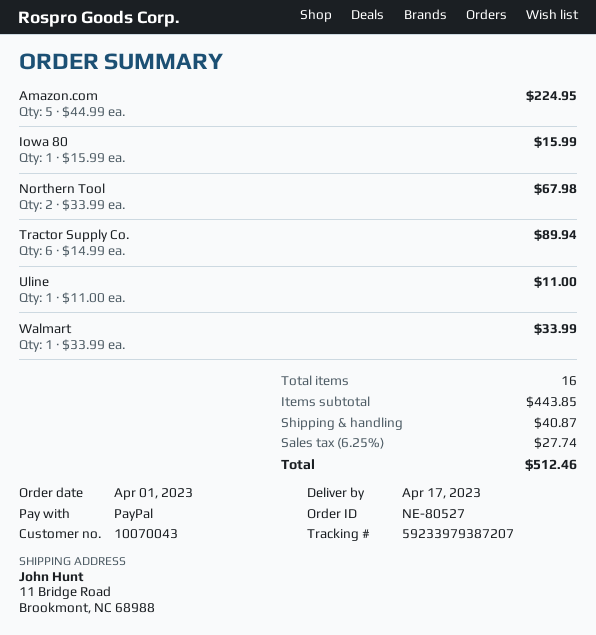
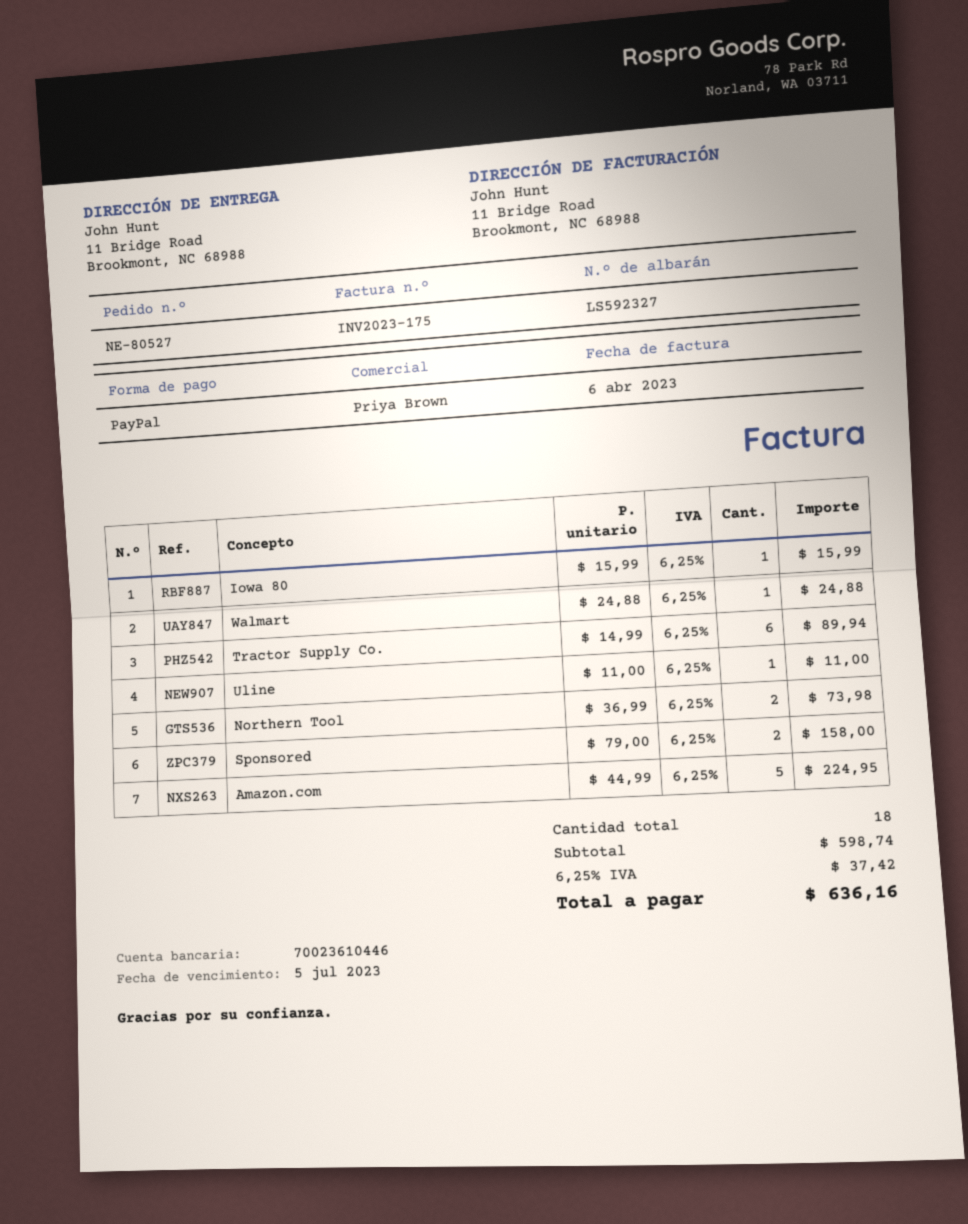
Northern Tool: 2 x 33.99 = 67.98 -> 2 x 36.99 = 73.98
Walmart: 1 x 33.99 = 33.99 -> 1 x 24.88 = 24.88
Sponsored: none -> 2 x 79.00 = 158.00
total quantity: 16 -> 18
subtotal: 443.85 -> 598.74
shipping: 40.87 -> none
tax: 6.25% = 27.74 -> 6.25% = 37.42
total: 512.46 -> 636.16

